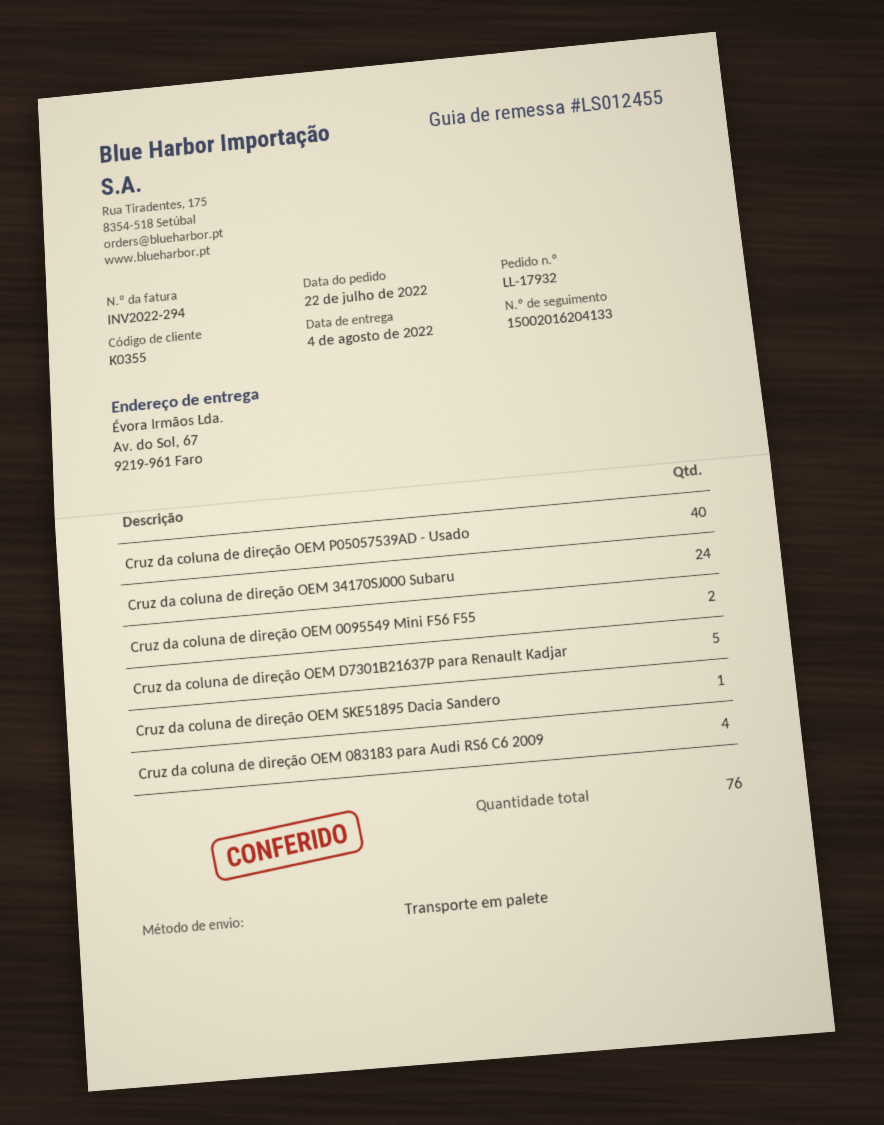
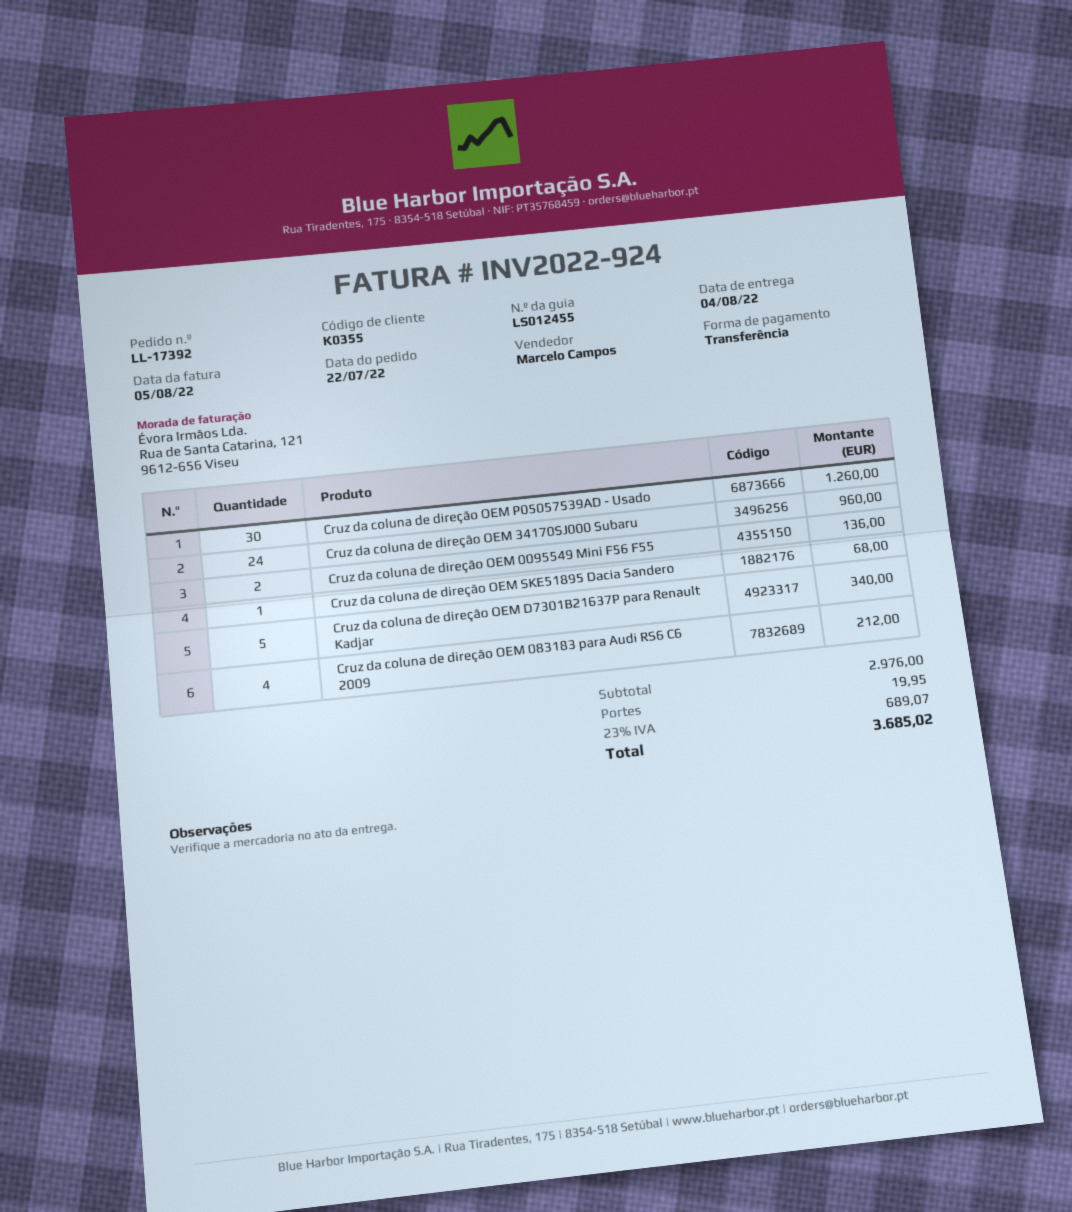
order number: LL-17932 -> LL-17392
invoice number: INV2022-294 -> INV2022-924
Cruz da coluna de direção OEM P05057539AD - Usado: 40 -> 30

